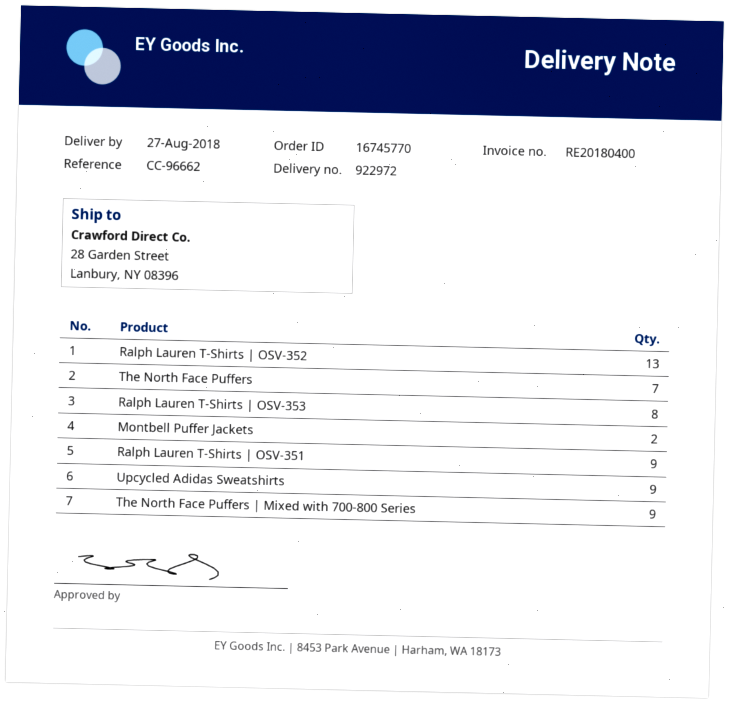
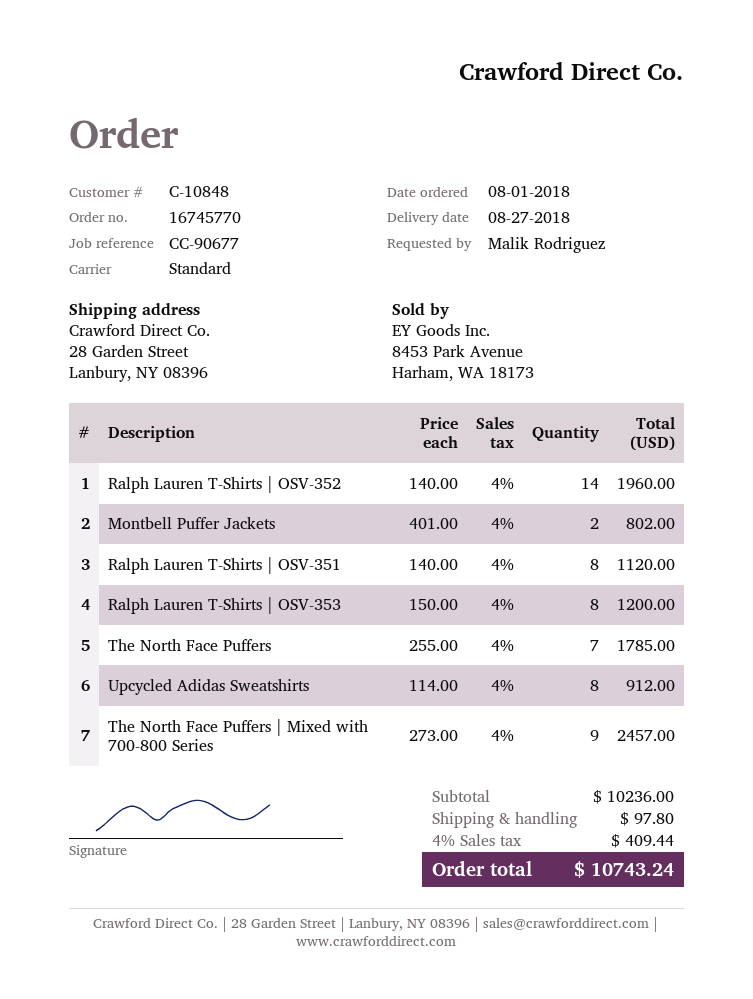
reference: CC-96662 -> CC-90677
Ralph Lauren T-Shirts | OSV-352: 13 -> 14
Ralph Lauren T-Shirts | OSV-351: 9 -> 8
Upcycled Adidas Sweatshirts: 9 -> 8

